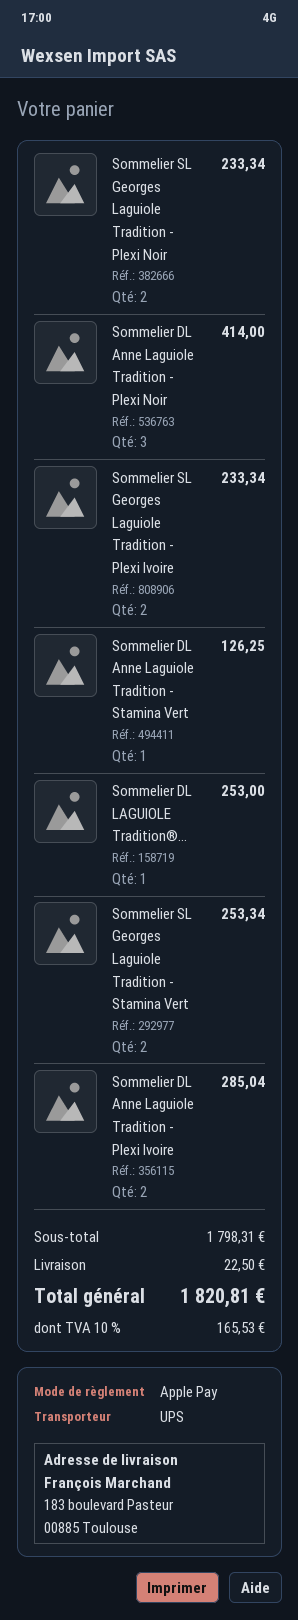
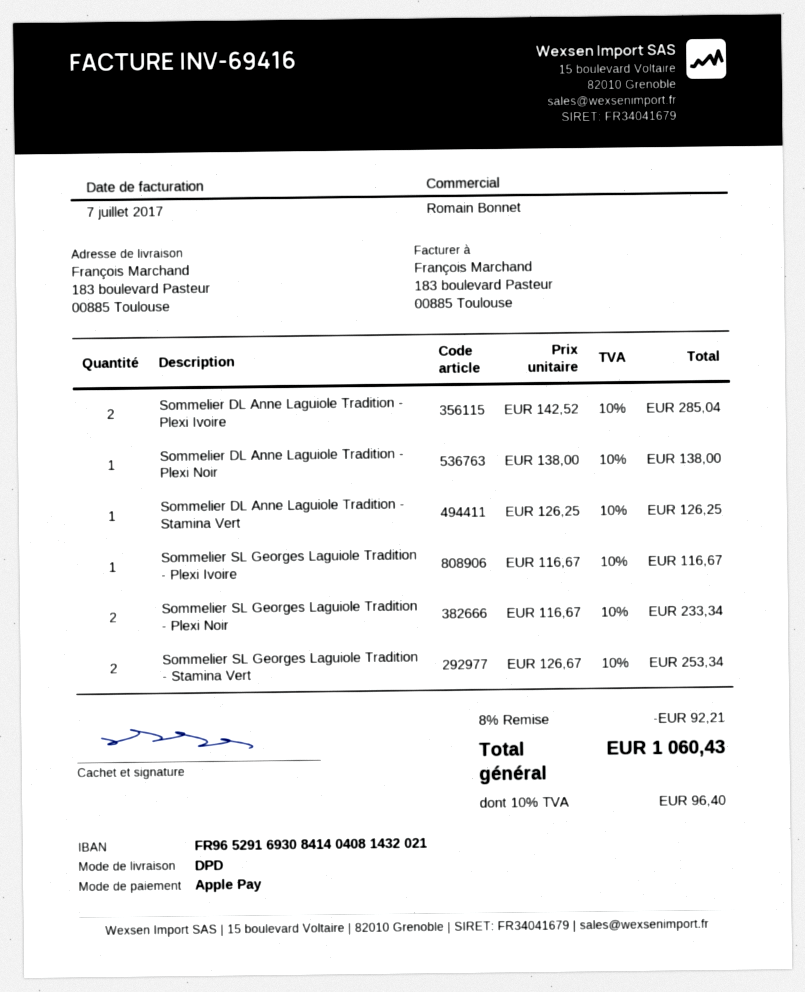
shipping method: UPS -> DPD
Sommelier DL Anne Laguiole Tradition - Plexi Noir: 3 for 414.00 -> 1 for 138.00
Sommelier SL Georges Laguiole Tradition - Plexi Ivoire: 2 for 233.34 -> 1 for 116.67
Sommelier DL LAGUIOLE Tradition®...: 1 for 253.00 -> none
discount: none -> 8% = 92.21
shipping: 22.50 -> none
tax: 10% = 165.53 -> 10% = 96.40
total: 1820.81 -> 1060.43

